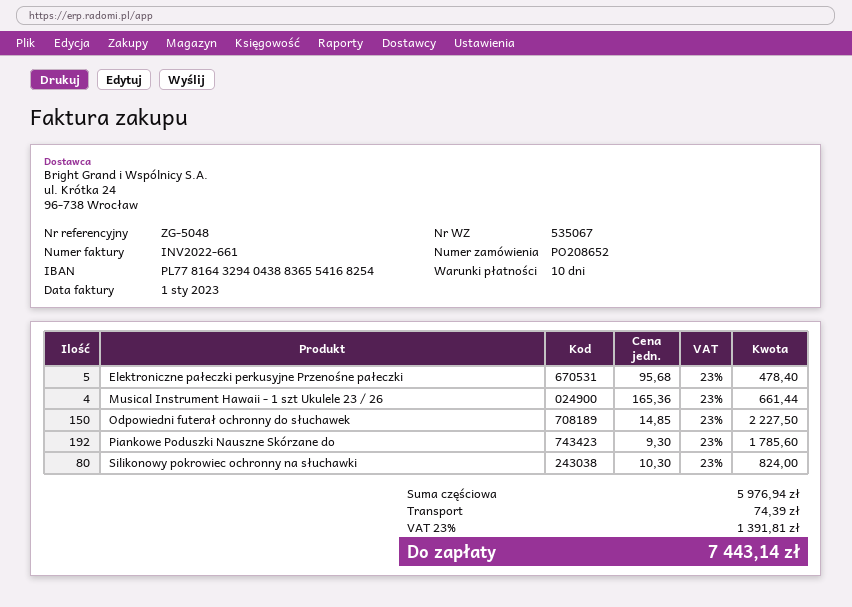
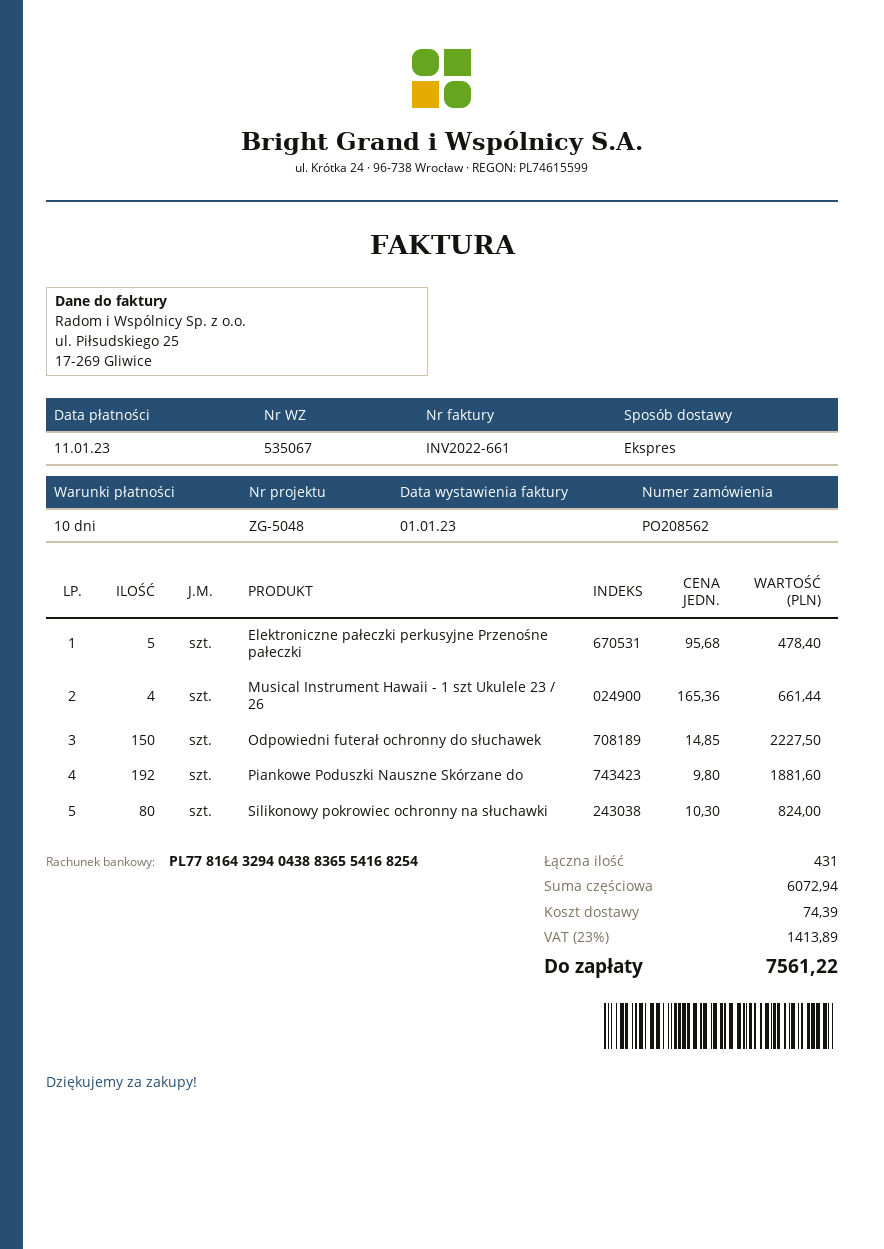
order number: PO208652 -> PO208562
Piankowe Poduszki Nauszne Skórzane do: 192 x 9.30 = 1785.60 -> 192 x 9.80 = 1881.60
subtotal: 5976.94 -> 6072.94
tax: 23% = 1391.81 -> 23% = 1413.89
total: 7443.14 -> 7561.22

